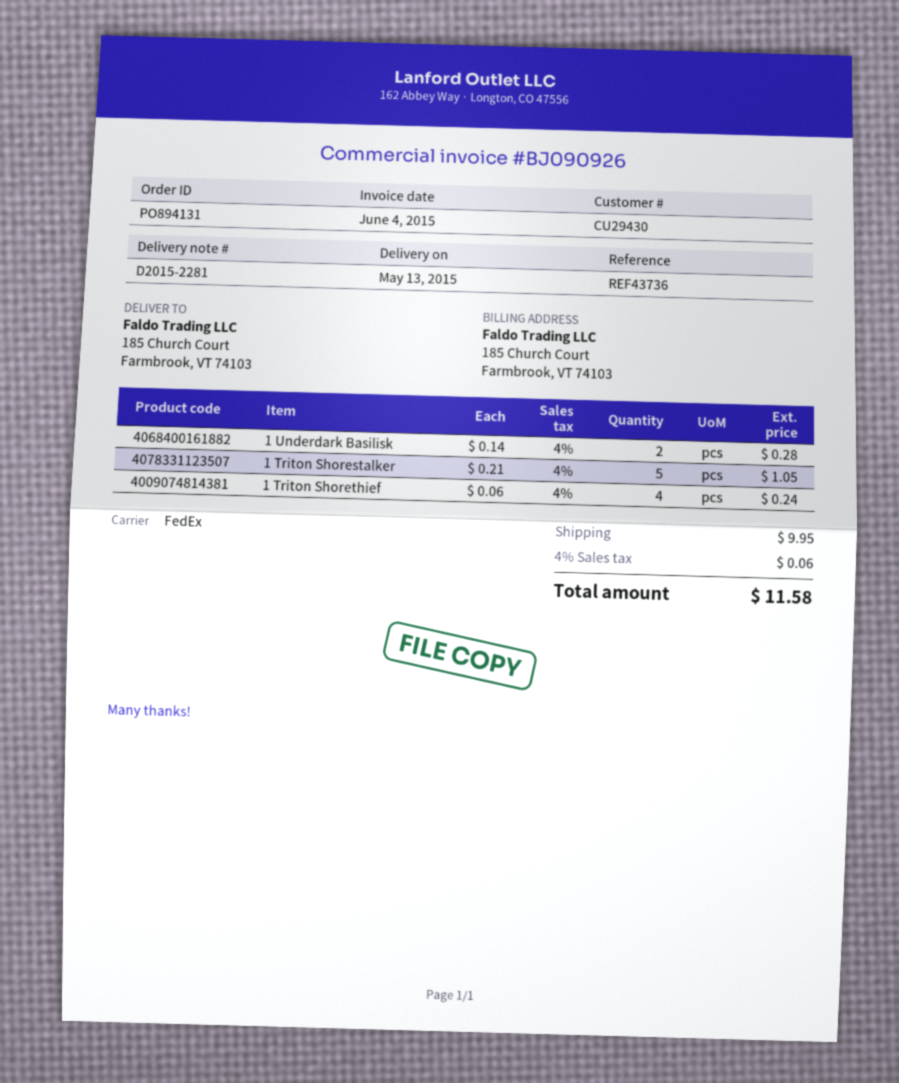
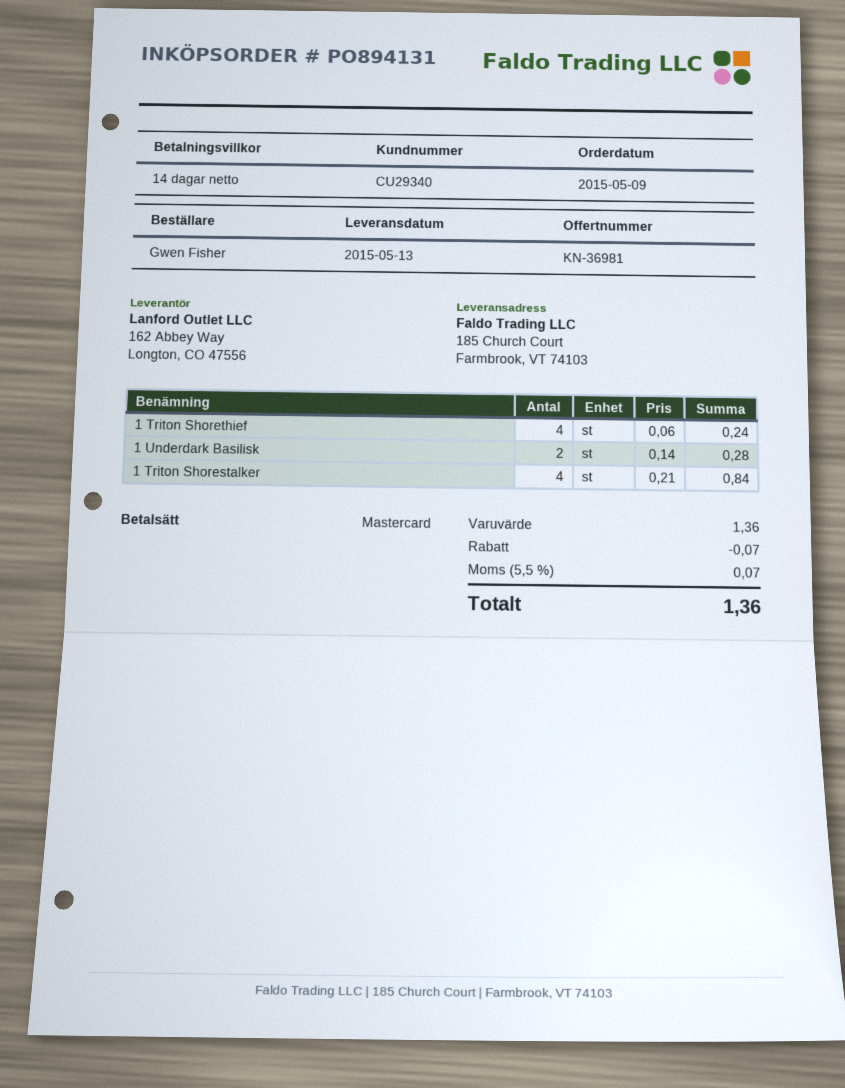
customer number: CU29430 -> CU29340
1 Triton Shorestalker: 5 x 0.21 = 1.05 -> 4 x 0.21 = 0.84
discount: none -> 0.07
shipping: 9.95 -> none
tax: 4% = 0.06 -> 5.5% = 0.07
total: 11.58 -> 1.36

